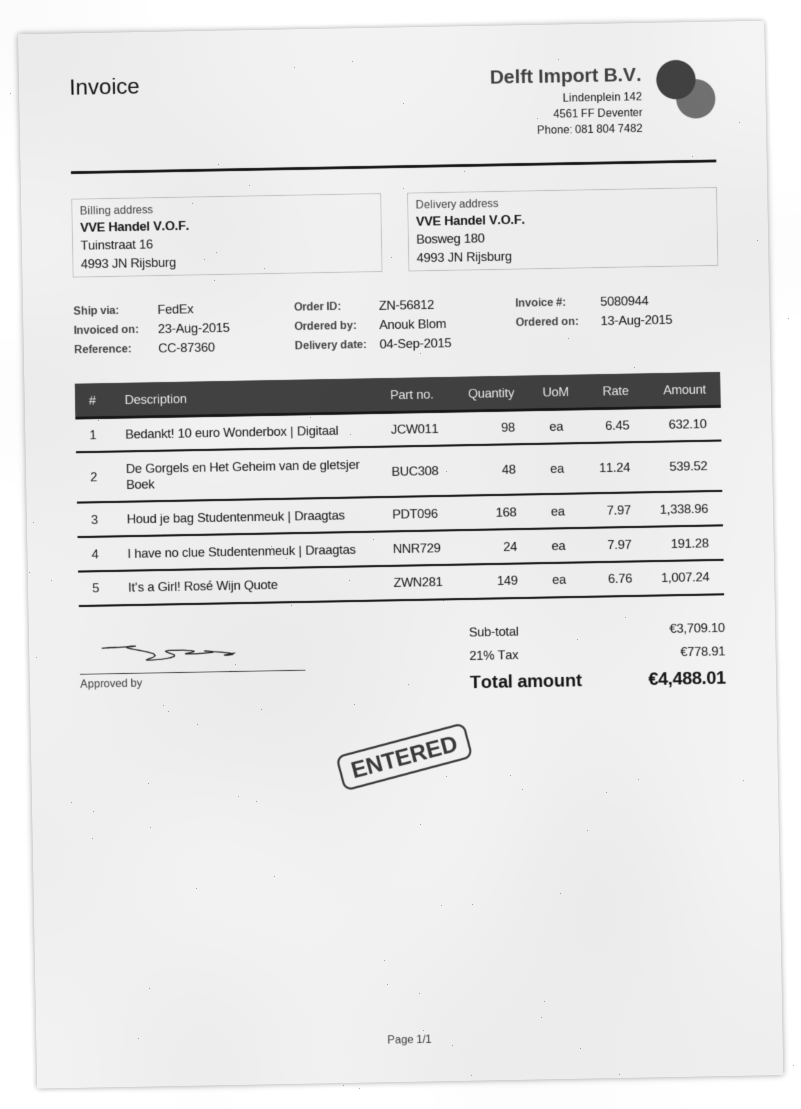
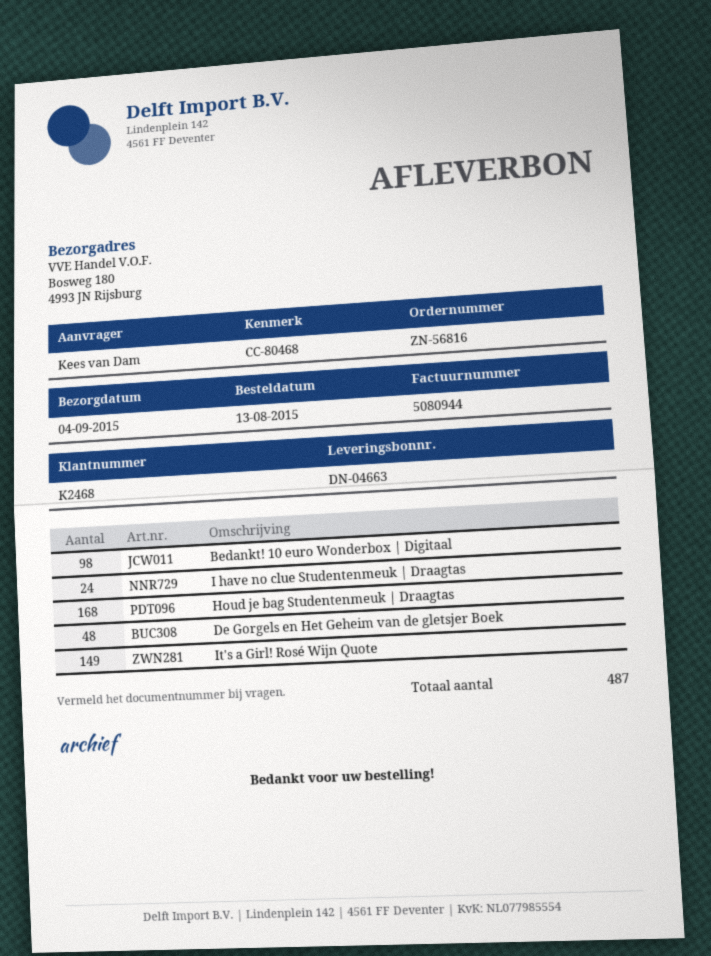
order number: ZN-56812 -> ZN-56816
reference: CC-87360 -> CC-80468
ordered by: Anouk Blom -> Kees van Dam

